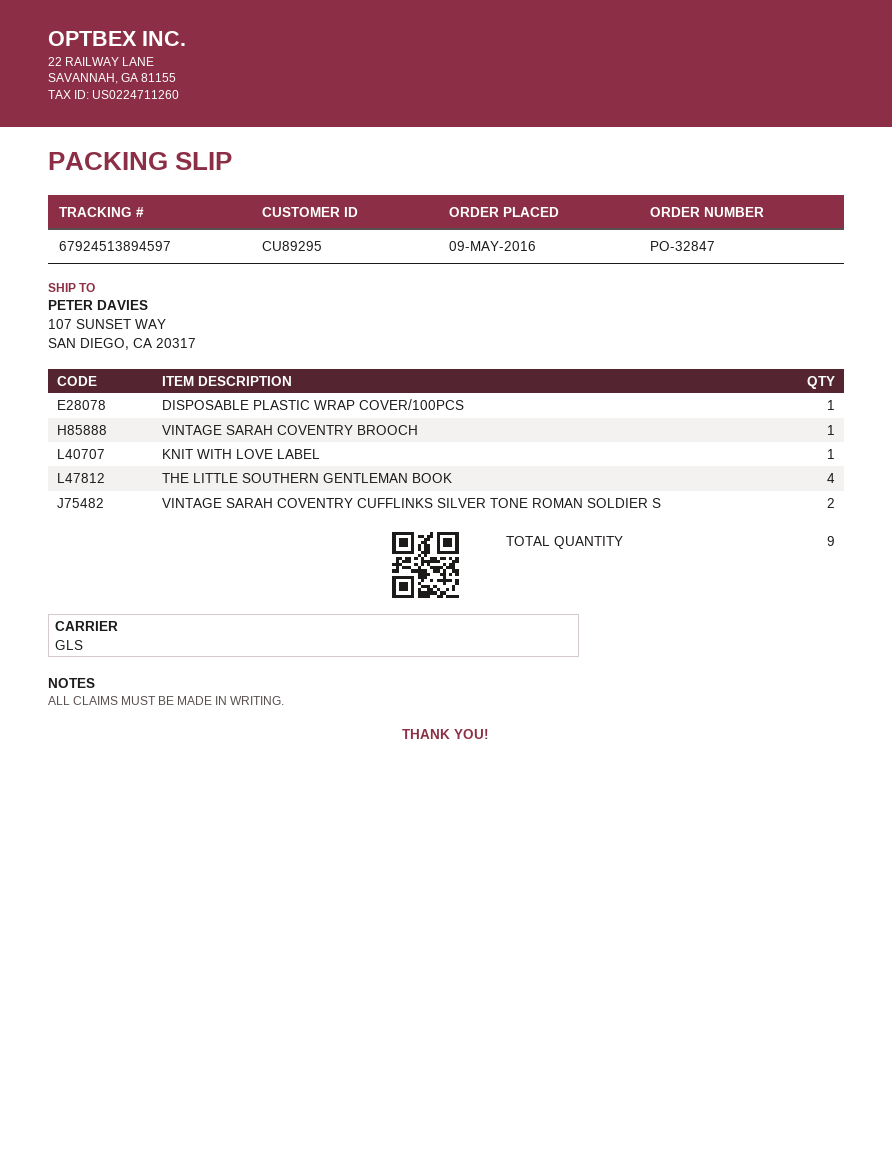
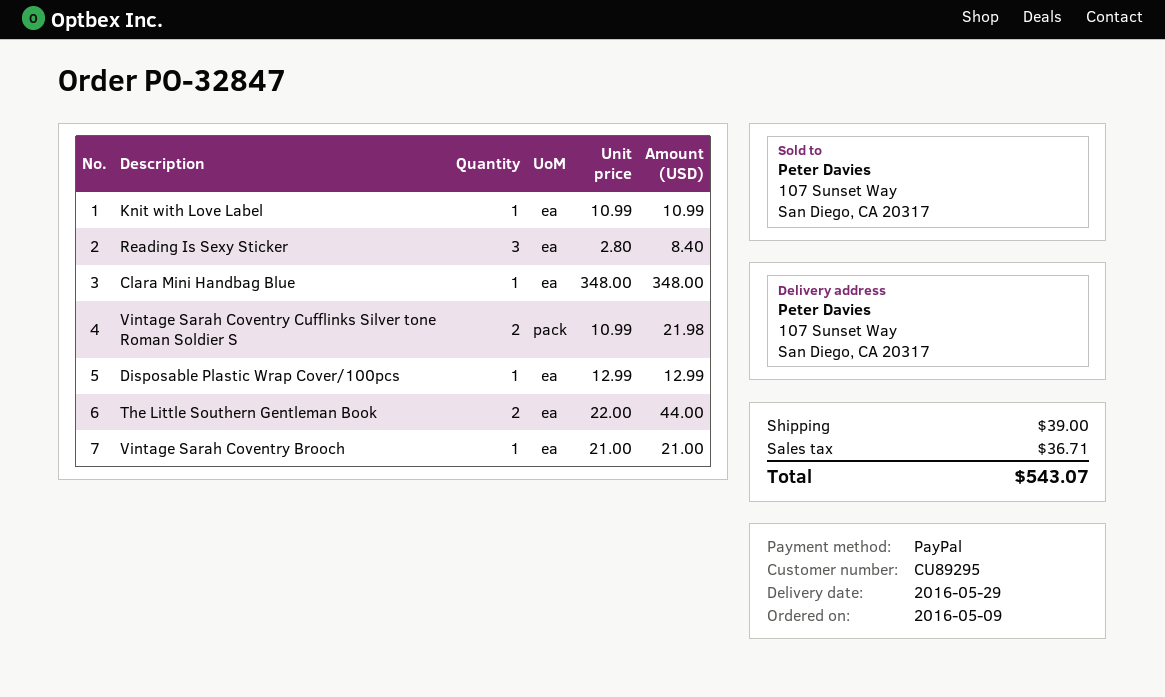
THE LITTLE SOUTHERN GENTLEMAN BOOK: 4 -> 2
Reading Is Sexy Sticker: none -> 3
Clara Mini Handbag Blue: none -> 1

